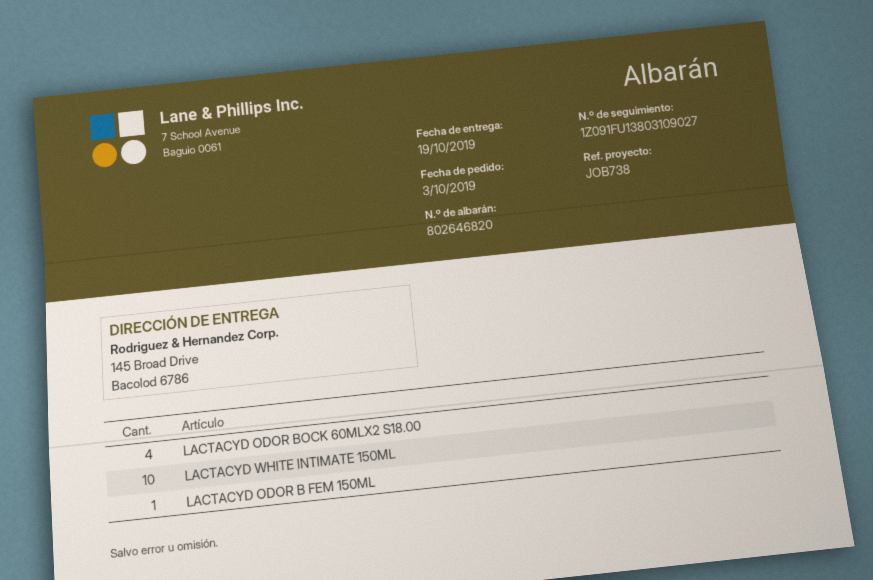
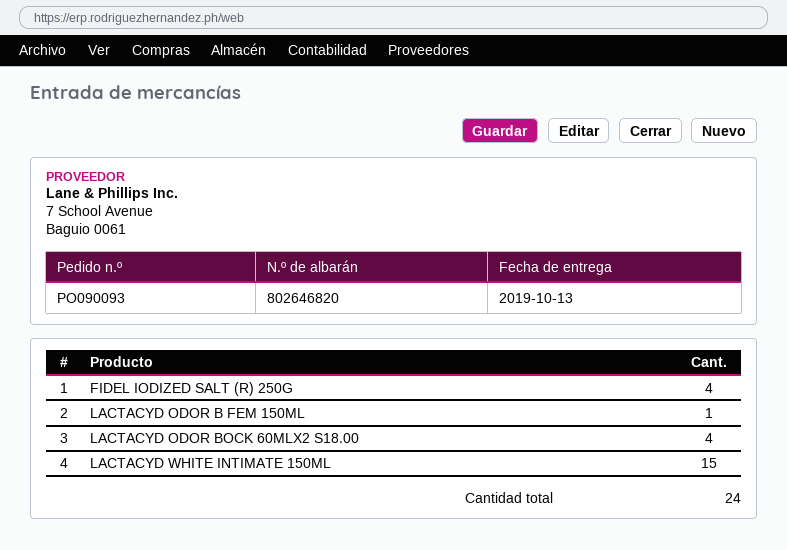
delivery date: 2019-10-19 -> 2019-10-13
LACTACYD WHITE INTIMATE 150ML: 10 -> 15
FIDEL IODIZED SALT (R) 250G: none -> 4

